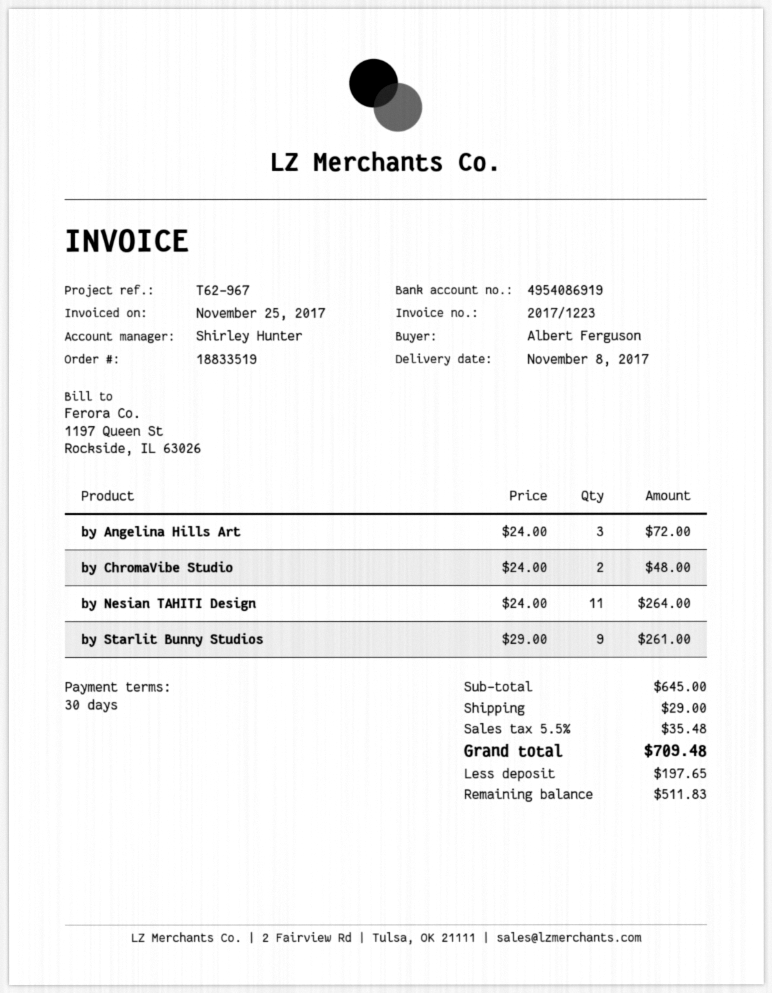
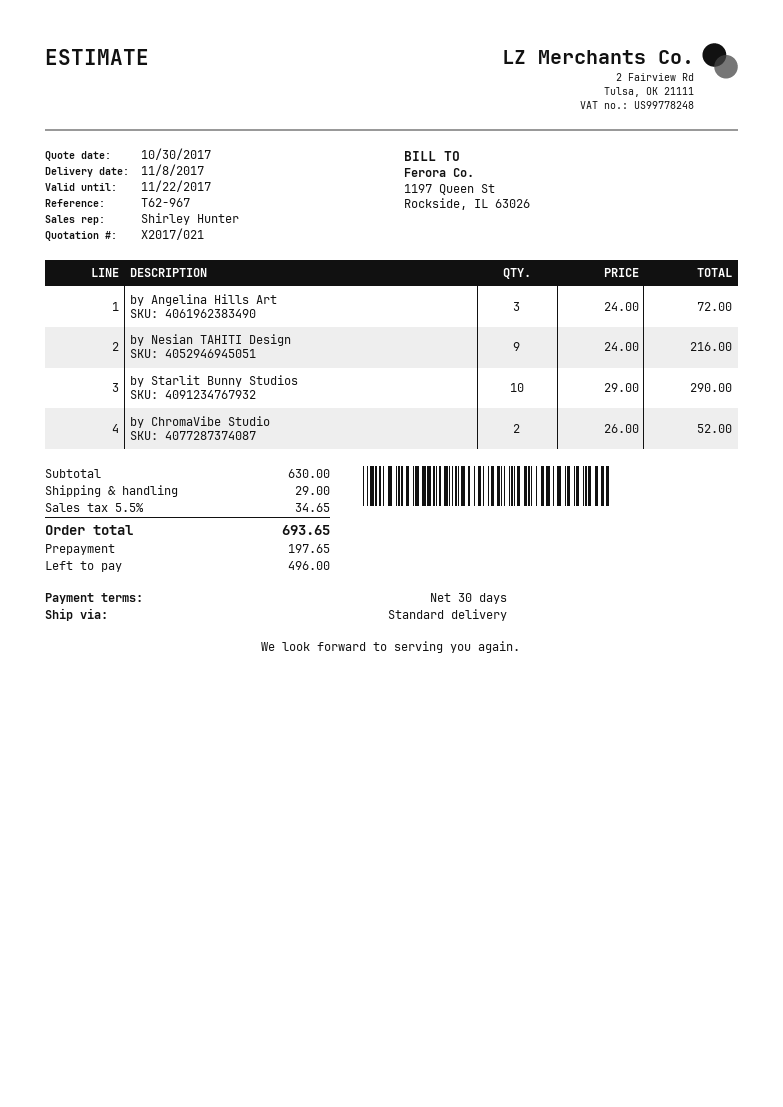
by ChromaVibe Studio: 2 x 24.00 = 48.00 -> 2 x 26.00 = 52.00
by Nesian TAHITI Design: 11 x 24.00 = 264.00 -> 9 x 24.00 = 216.00
by Starlit Bunny Studios: 9 x 29.00 = 261.00 -> 10 x 29.00 = 290.00
subtotal: 645.00 -> 630.00
tax: 5.5% = 35.48 -> 5.5% = 34.65
total: 709.48 -> 693.65
balance: 511.83 -> 496.00

